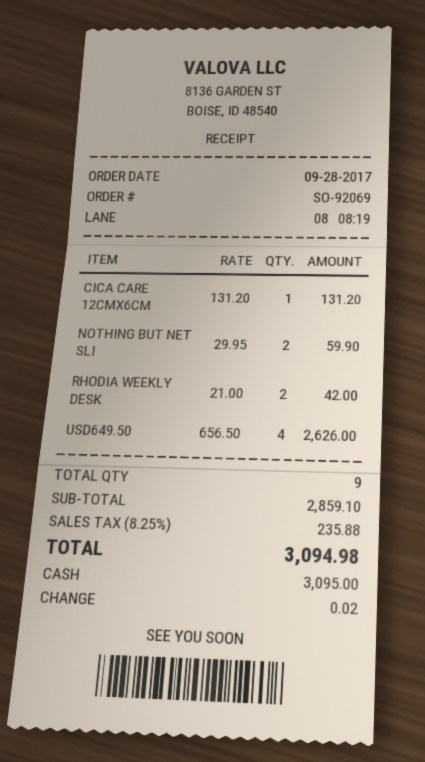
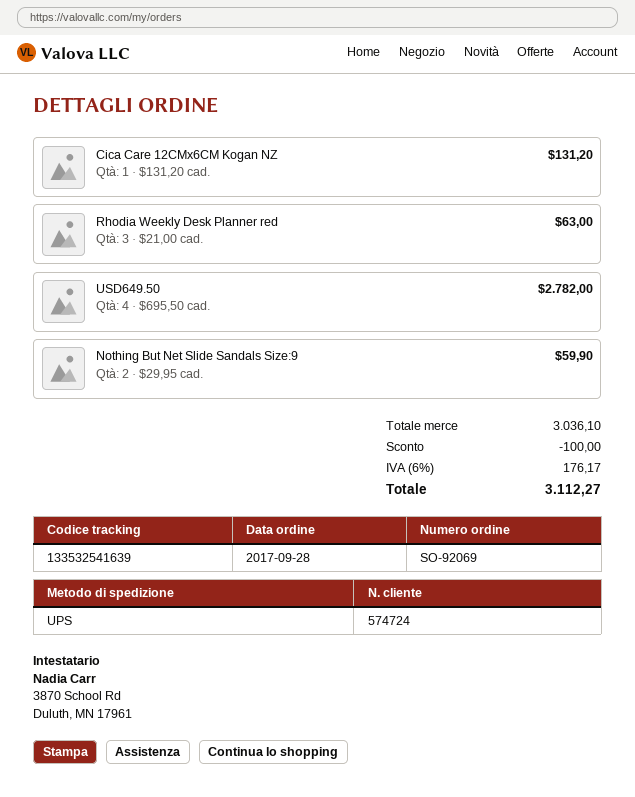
RHODIA WEEKLY DESK: 2 x 21.00 = 42.00 -> 3 x 21.00 = 63.00
USD649.50: 4 x 656.50 = 2626.00 -> 4 x 695.50 = 2782.00
subtotal: 2859.10 -> 3036.10
discount: none -> 100.00
tax: 8.25% = 235.88 -> 6% = 176.17
total: 3094.98 -> 3112.27

